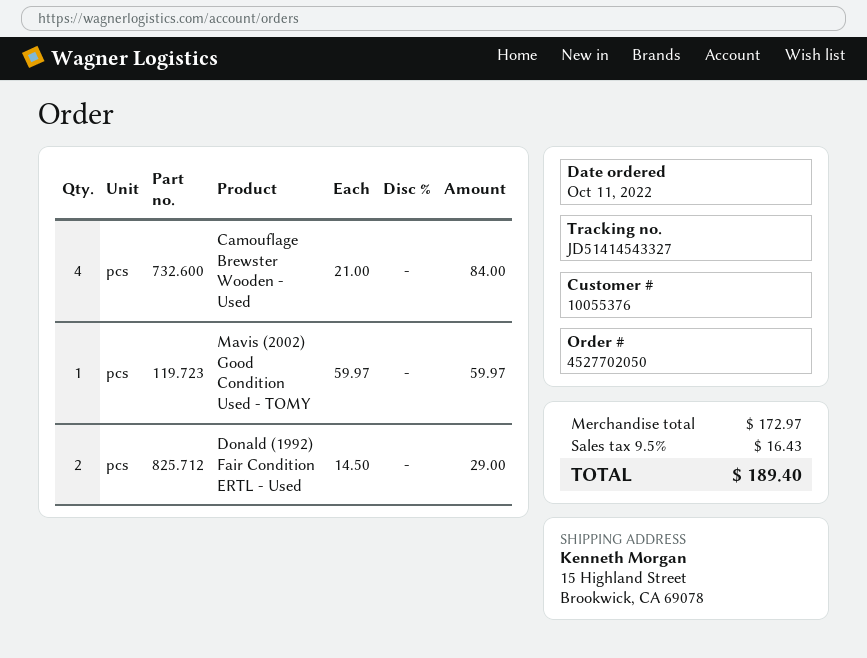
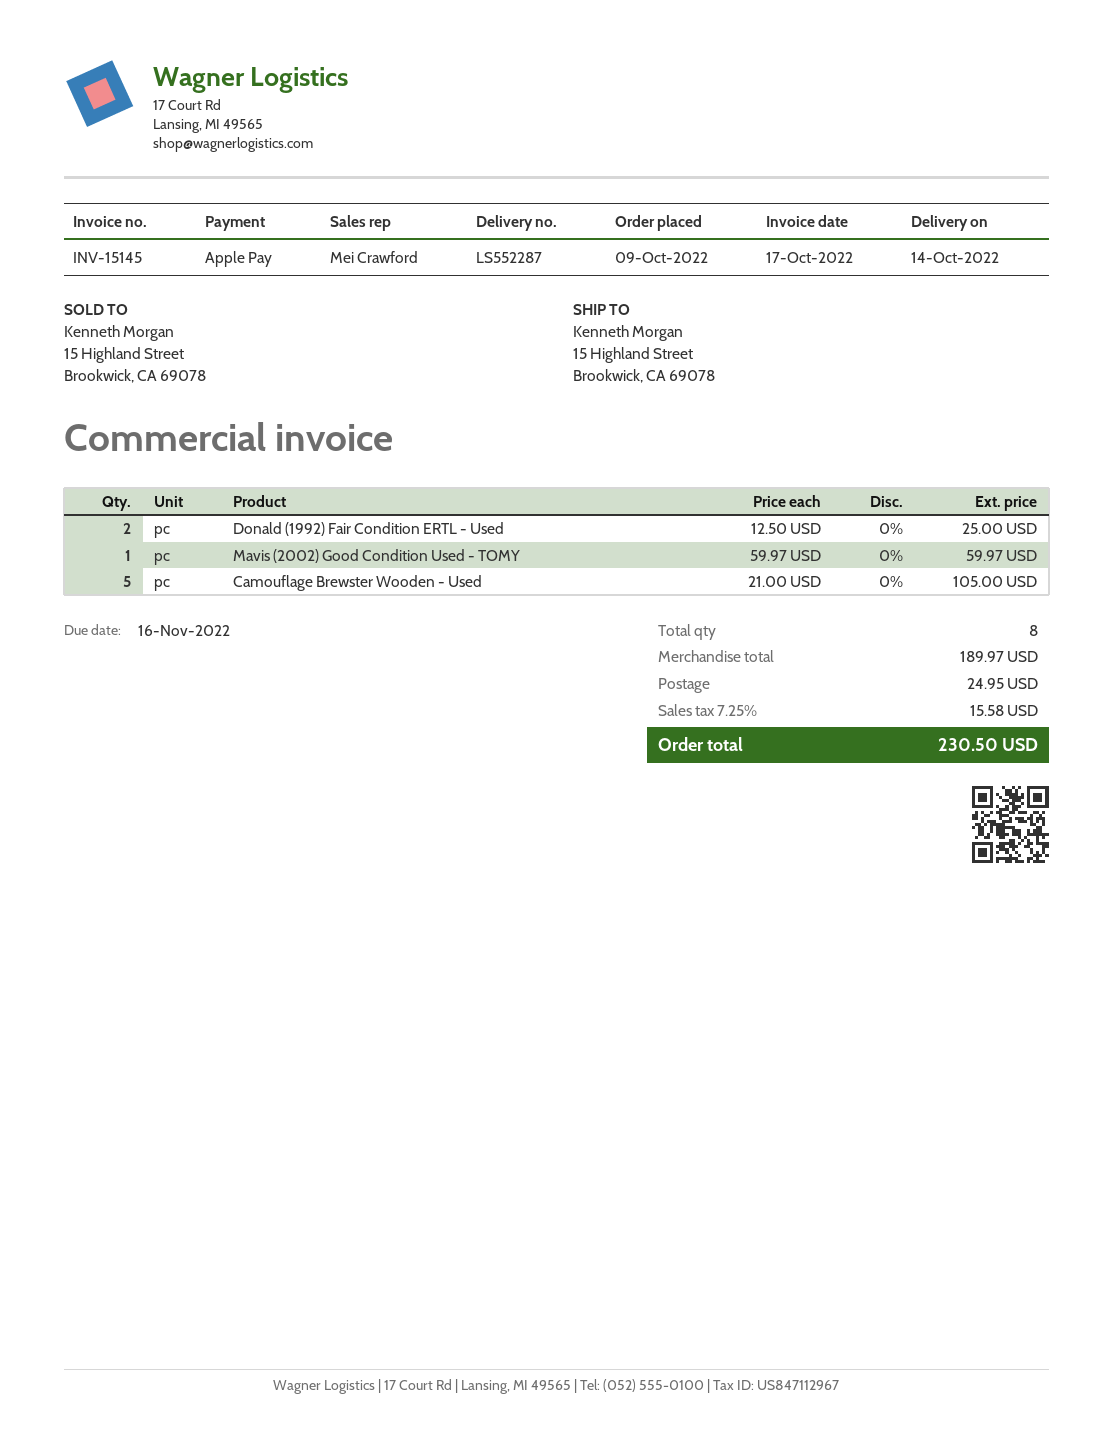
order date: 2022-10-11 -> 2022-10-09
Camouflage Brewster Wooden - Used: 4 x 21.00 = 84.00 -> 5 x 21.00 = 105.00
Donald (1992) Fair Condition ERTL - Used: 2 x 14.50 = 29.00 -> 2 x 12.50 = 25.00
subtotal: 172.97 -> 189.97
shipping: none -> 24.95
tax: 9.5% = 16.43 -> 7.25% = 15.58
total: 189.40 -> 230.50

